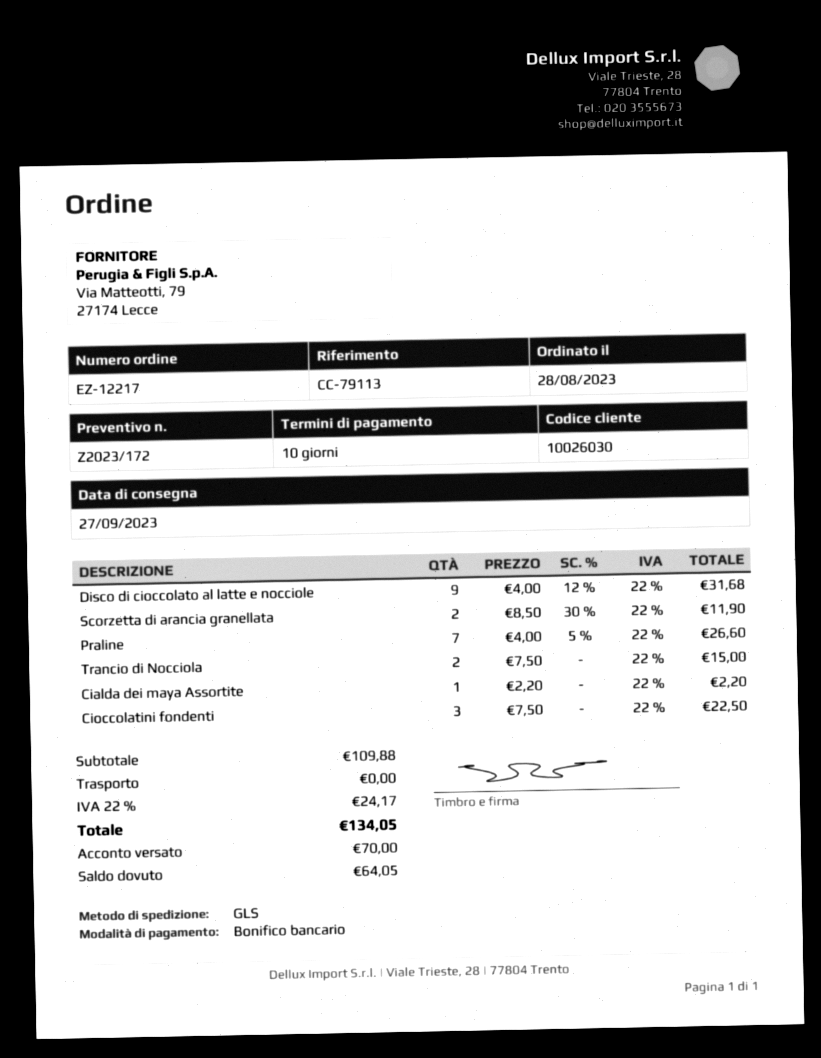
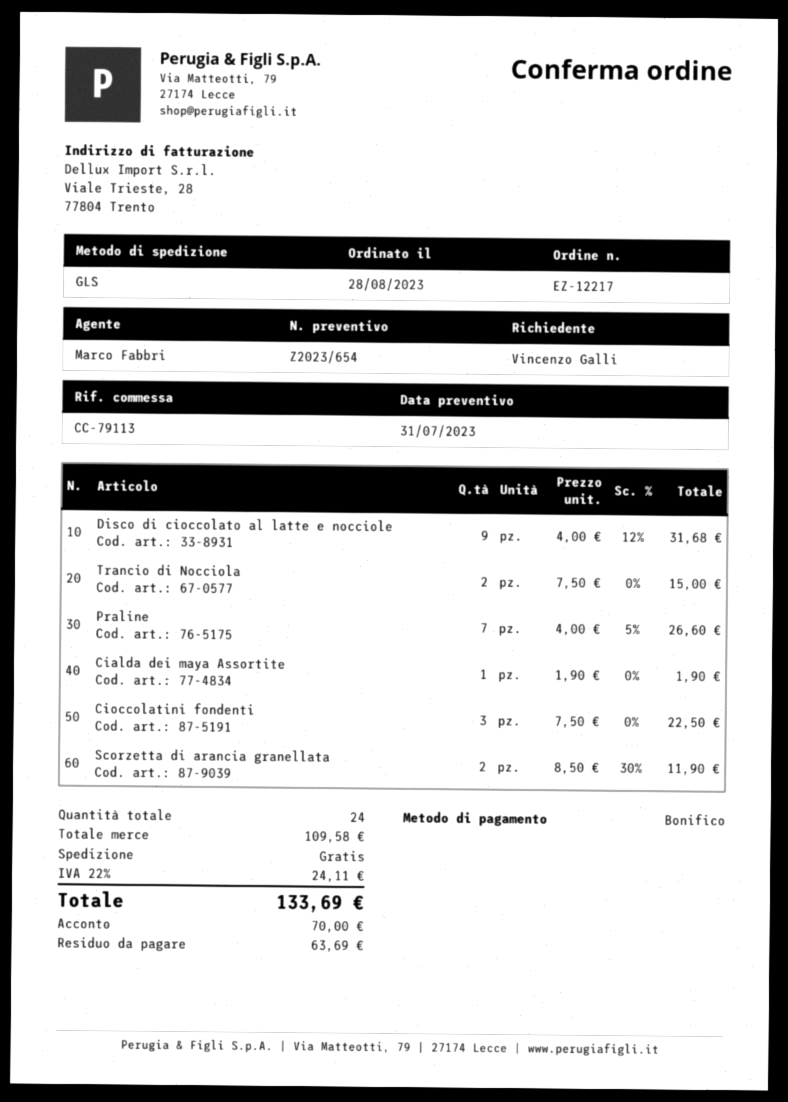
quote number: Z2023/172 -> Z2023/654
Cialda dei maya Assortite: 1 x 2.20 = 2.20 -> 1 x 1.90 = 1.90
subtotal: 109.88 -> 109.58
tax: 22% = 24.17 -> 22% = 24.11
total: 134.05 -> 133.69
balance: 64.05 -> 63.69

